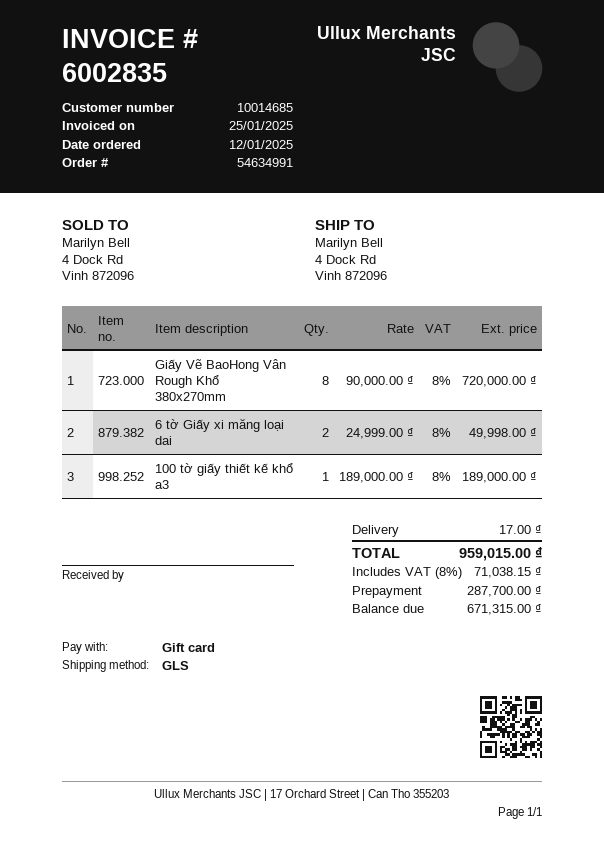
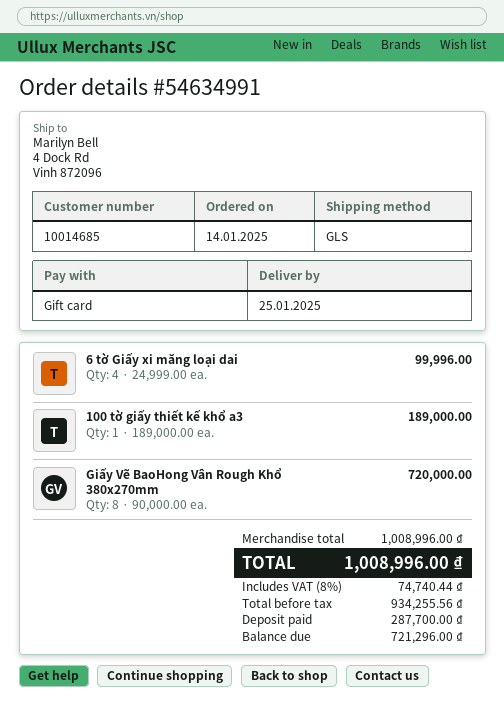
order date: 2025-01-12 -> 2025-01-14
6 tờ Giấy xi măng loại dai: 2 x 24999.00 = 49998.00 -> 4 x 24999.00 = 99996.00
shipping: 17.00 -> none
tax: 8% = 71038.15 -> 8% = 74740.44
total: 959015.00 -> 1008996.00
balance: 671315.00 -> 721296.00

